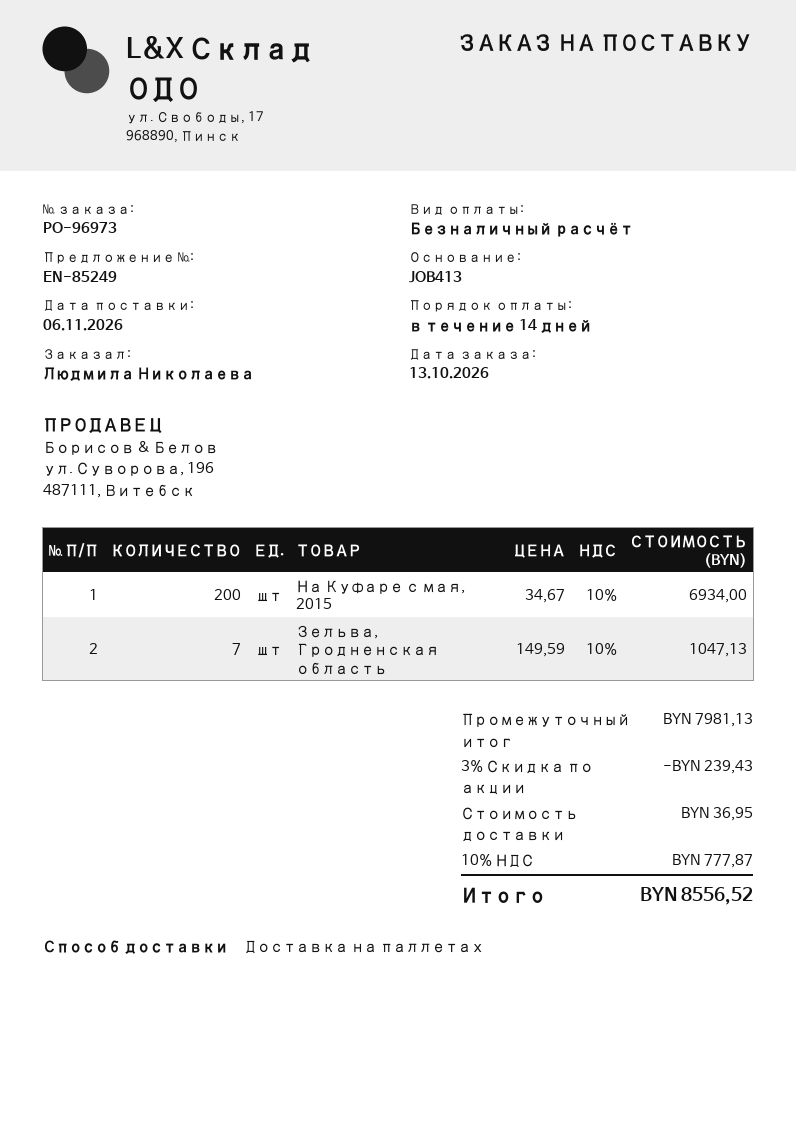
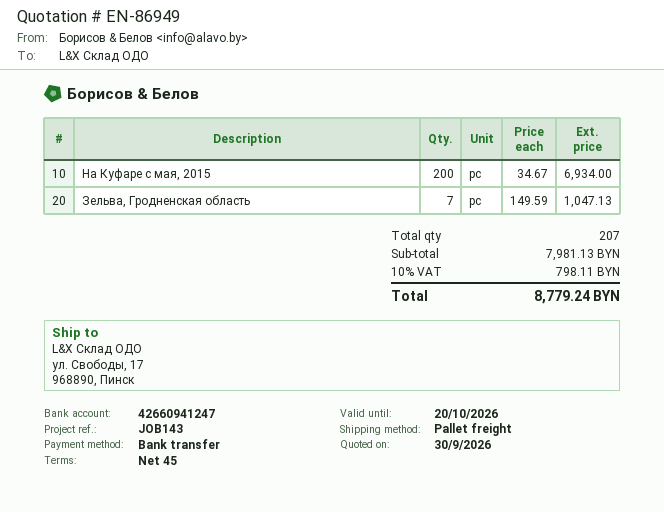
quote number: EN-85249 -> EN-86949
payment terms: 14 days -> 45 days
reference: JOB413 -> JOB143
discount: 3% = 239.43 -> none
shipping: 36.95 -> none
tax: 10% = 777.87 -> 10% = 798.11
total: 8556.52 -> 8779.24

